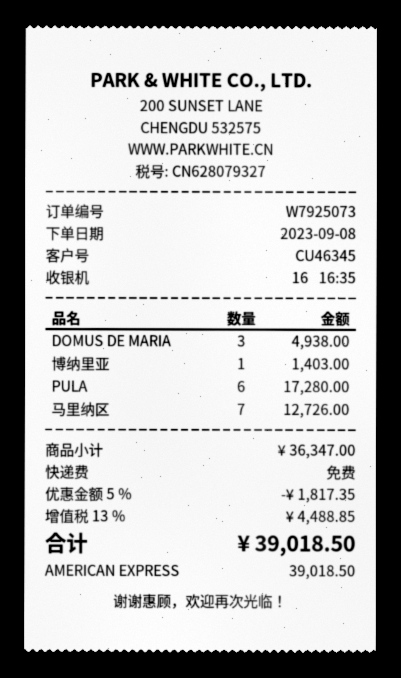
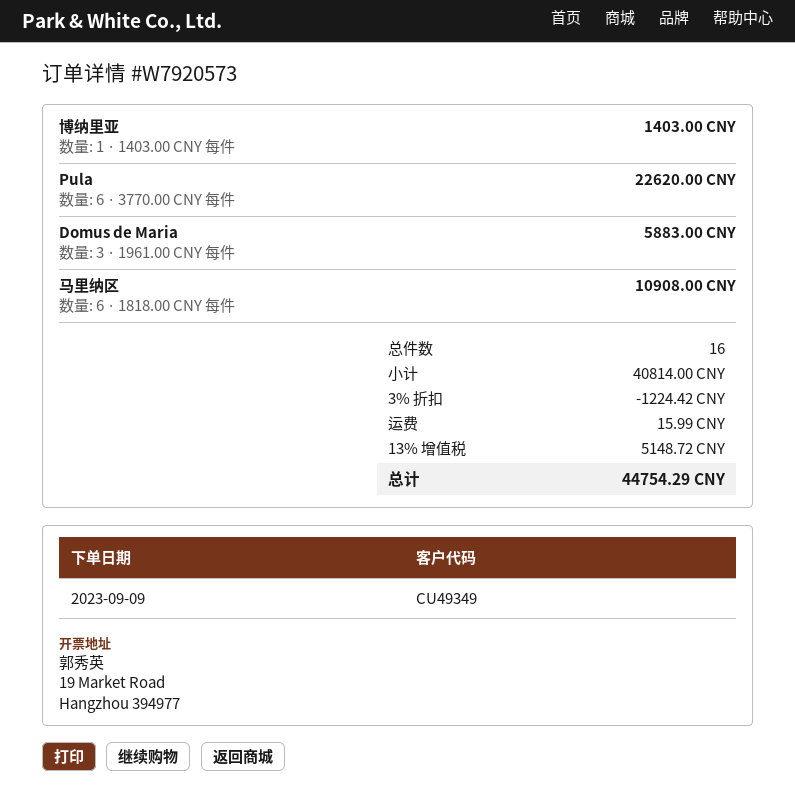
order number: W7925073 -> W7920573
order date: 2023-09-08 -> 2023-09-09
customer number: CU46345 -> CU49349
DOMUS DE MARIA: 3 for 4938.00 -> 3 for 5883.00
PULA: 6 for 17280.00 -> 6 for 22620.00
马里纳区: 7 for 12726.00 -> 6 for 10908.00
subtotal: 36347.00 -> 40814.00
discount: 5% = 1817.35 -> 3% = 1224.42
shipping: 0.00 -> 15.99
tax: 13% = 4488.85 -> 13% = 5148.72
total: 39018.50 -> 44754.29

